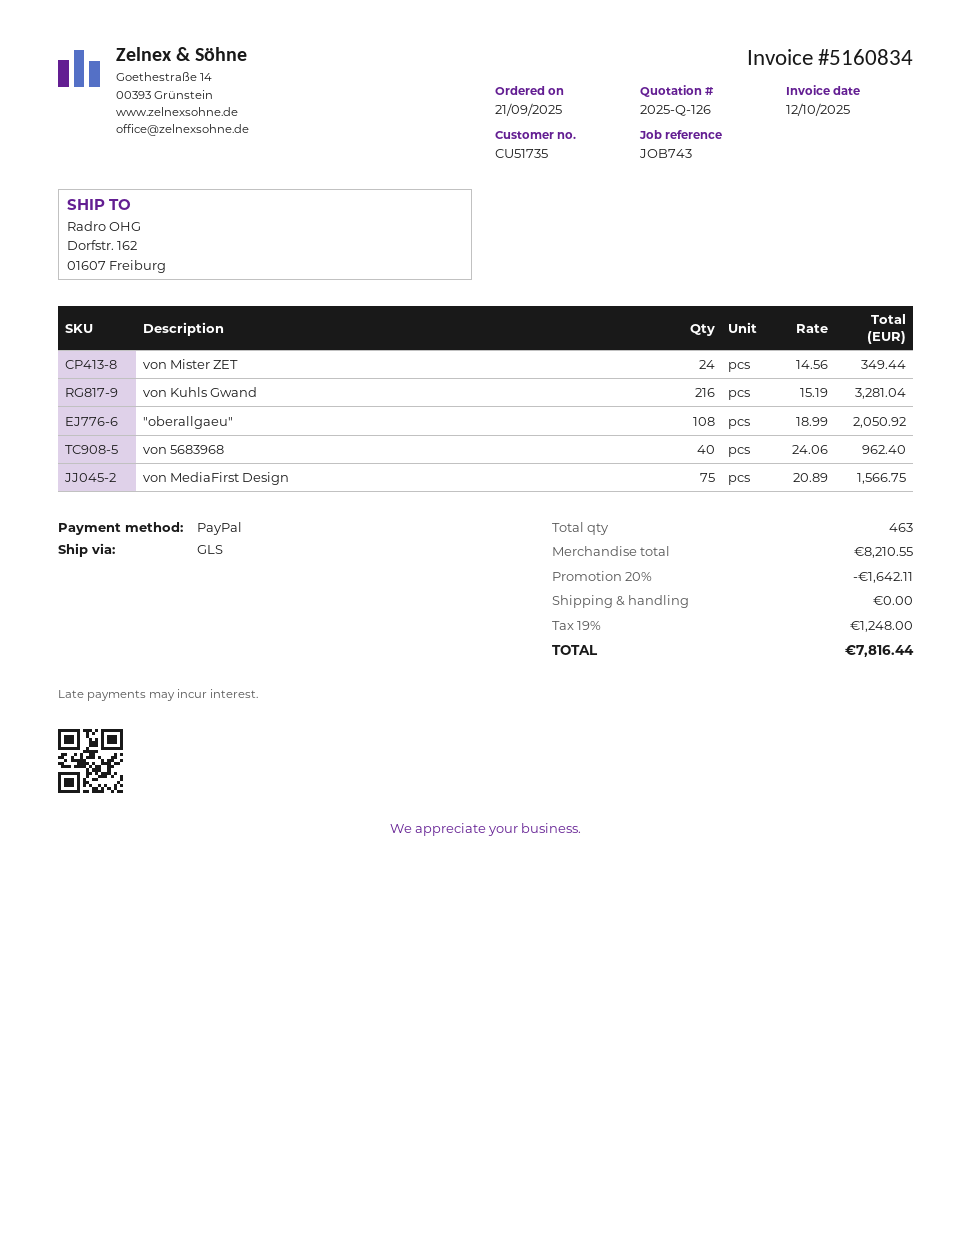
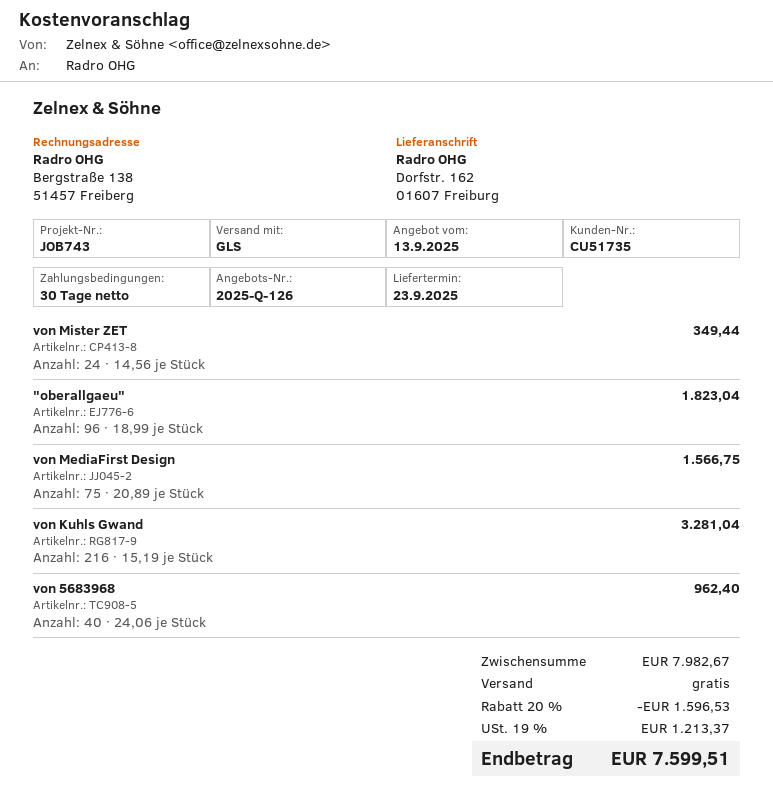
"oberallgaeu": 108 x 18.99 = 2050.92 -> 96 x 18.99 = 1823.04
subtotal: 8210.55 -> 7982.67
discount: 20% = 1642.11 -> 20% = 1596.53
tax: 19% = 1248.00 -> 19% = 1213.37
total: 7816.44 -> 7599.51

